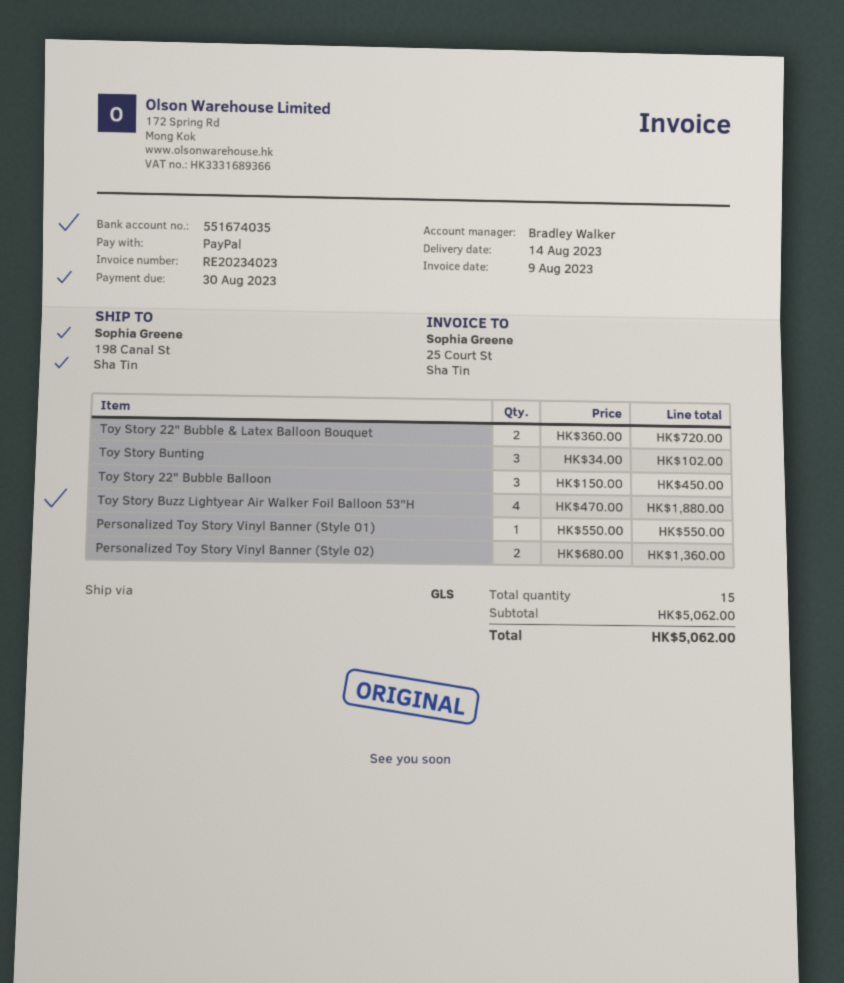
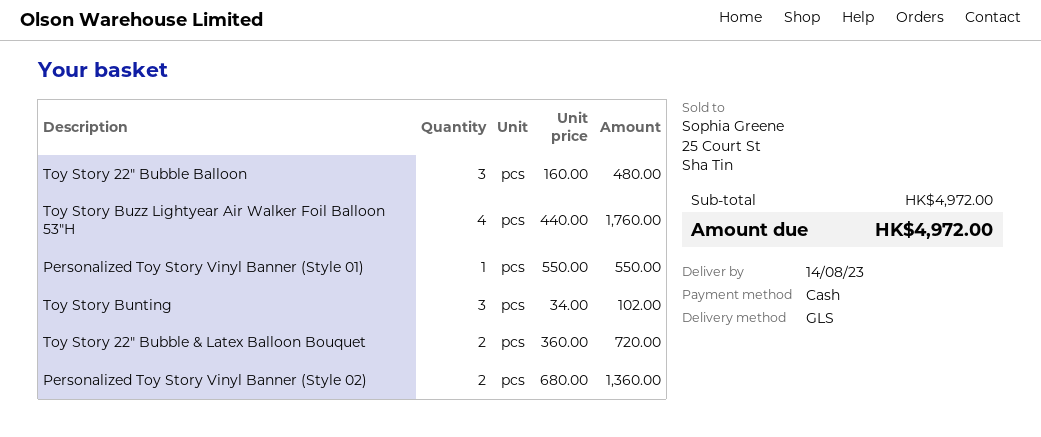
payment method: PayPal -> cash
Toy Story 22" Bubble Balloon: 3 x 150.00 = 450.00 -> 3 x 160.00 = 480.00
Toy Story Buzz Lightyear Air Walker Foil Balloon 53"H: 4 x 470.00 = 1880.00 -> 4 x 440.00 = 1760.00
subtotal: 5062.00 -> 4972.00
total: 5062.00 -> 4972.00

